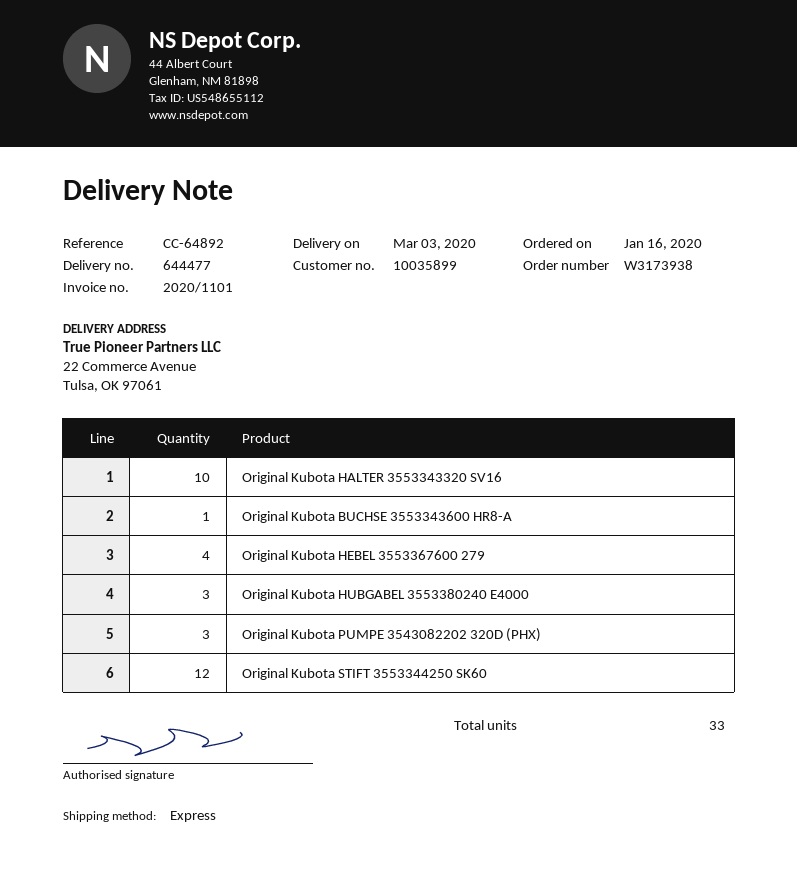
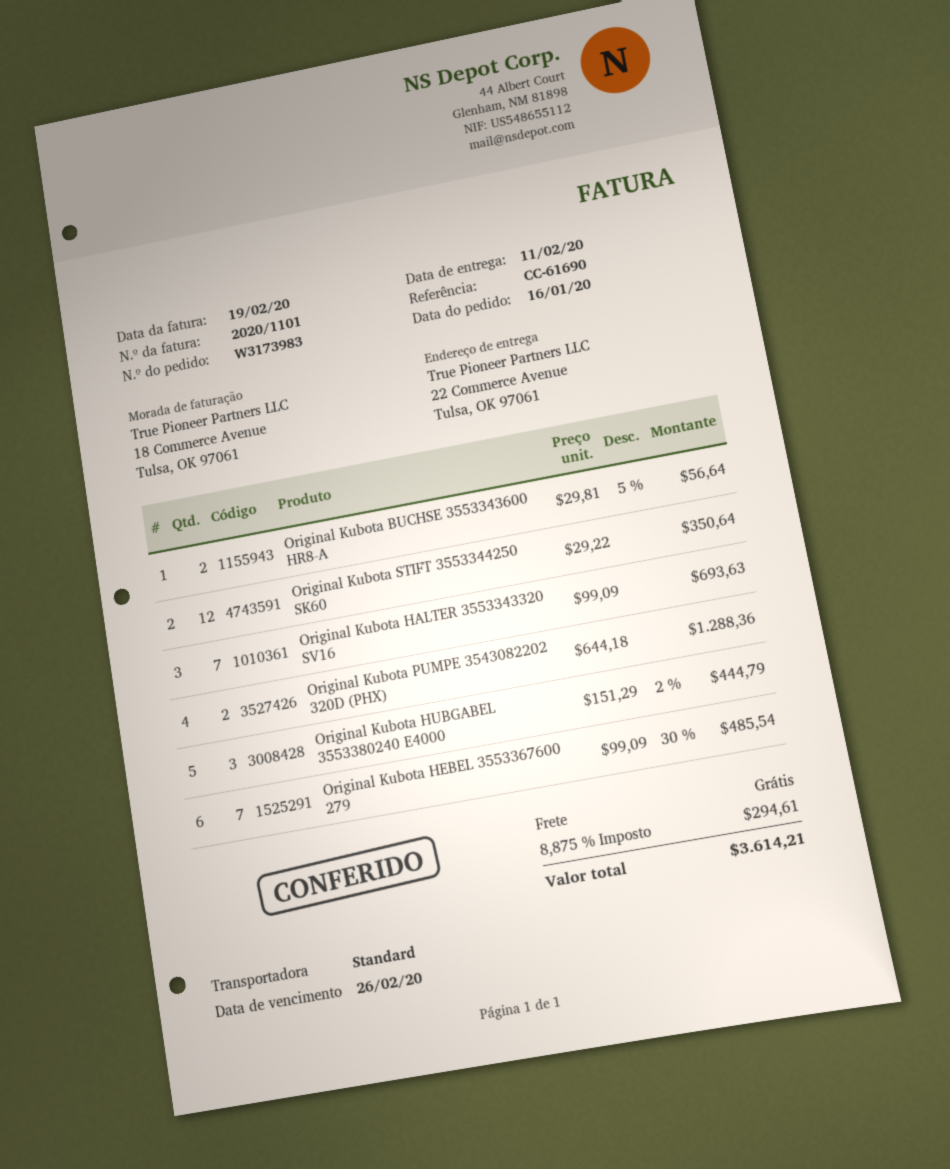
order number: W3173938 -> W3173983
delivery date: 2020-03-03 -> 2020-02-11
reference: CC-64892 -> CC-61690
shipping method: express -> standard
Original Kubota HALTER 3553343320 SV16: 10 -> 7
Original Kubota BUCHSE 3553343600 HR8-A: 1 -> 2
Original Kubota HEBEL 3553367600 279: 4 -> 7
Original Kubota PUMPE 3543082202 320D (PHX): 3 -> 2

